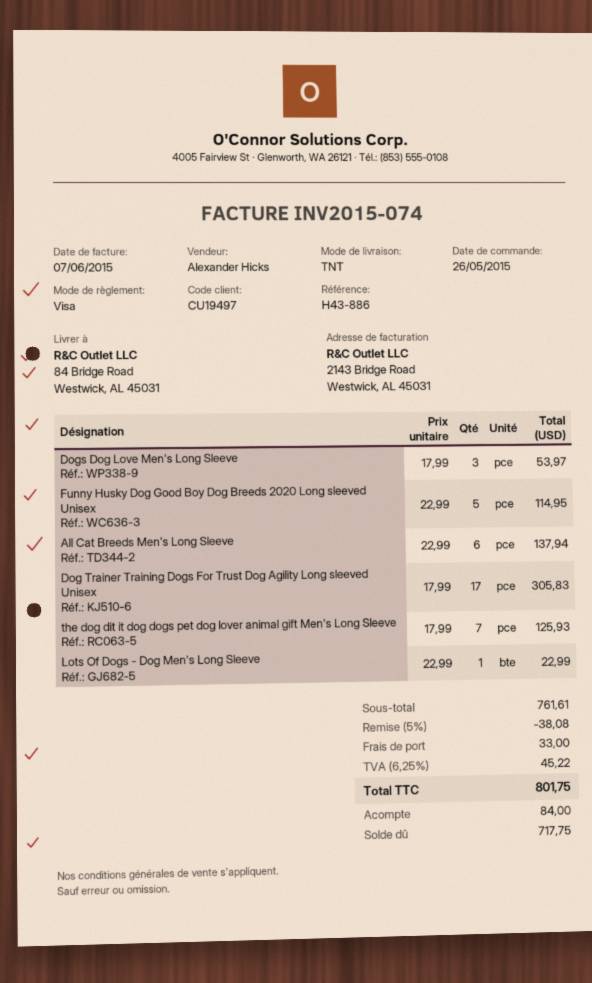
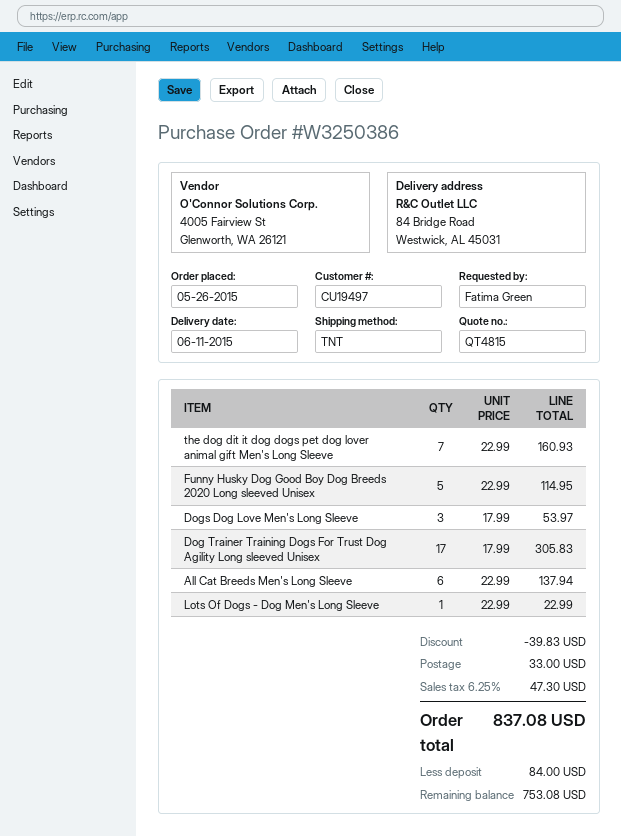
the dog dit it dog dogs pet dog lover animal gift Men's Long Sleeve: 7 x 17.99 = 125.93 -> 7 x 22.99 = 160.93
discount: 38.08 -> 39.83
tax: 6.25% = 45.22 -> 6.25% = 47.30
total: 801.75 -> 837.08
balance: 717.75 -> 753.08

